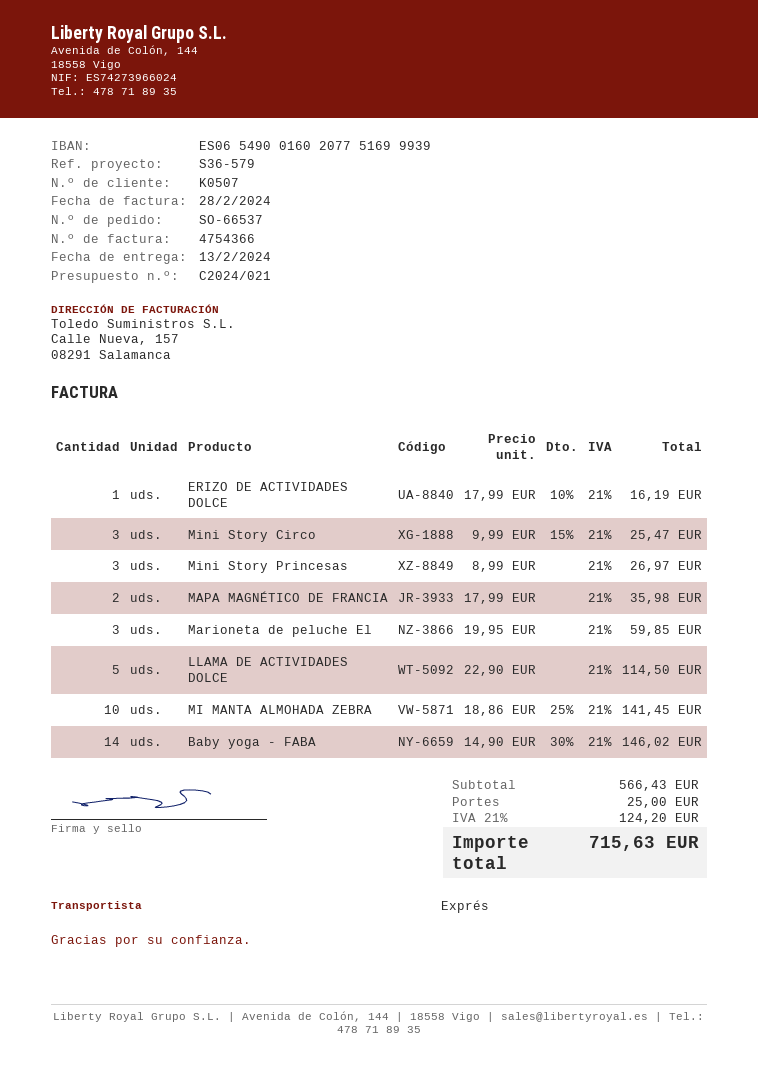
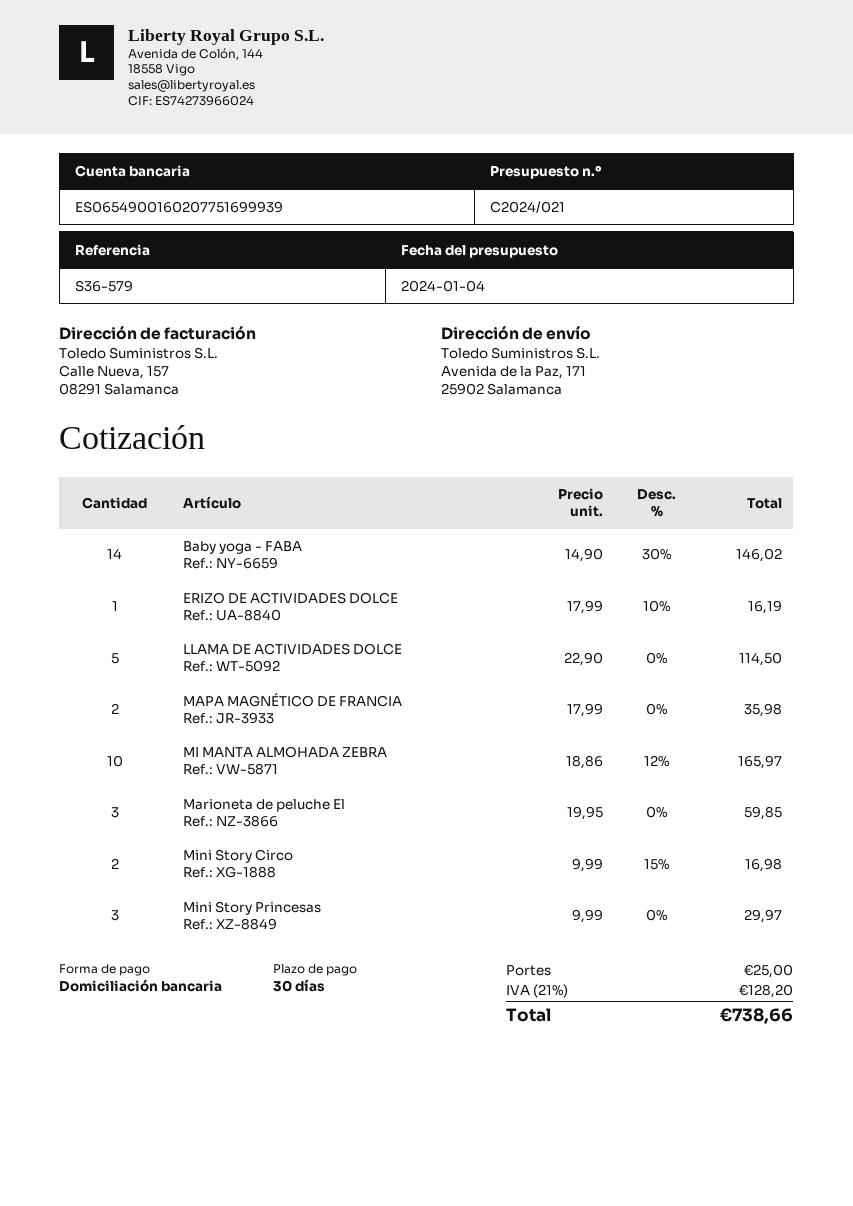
Mini Story Circo: 3 x 9.99 - 15% = 25.47 -> 2 x 9.99 - 15% = 16.98
Mini Story Princesas: 3 x 8.99 = 26.97 -> 3 x 9.99 = 29.97
MI MANTA ALMOHADA ZEBRA: 10 x 18.86 - 25% = 141.45 -> 10 x 18.86 - 12% = 165.97
tax: 21% = 124.20 -> 21% = 128.20
total: 715.63 -> 738.66

